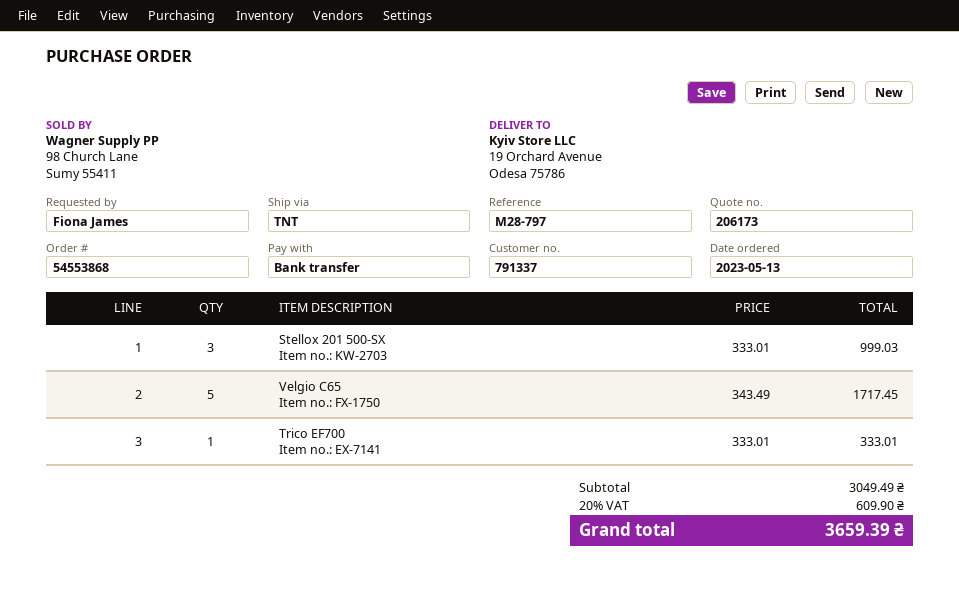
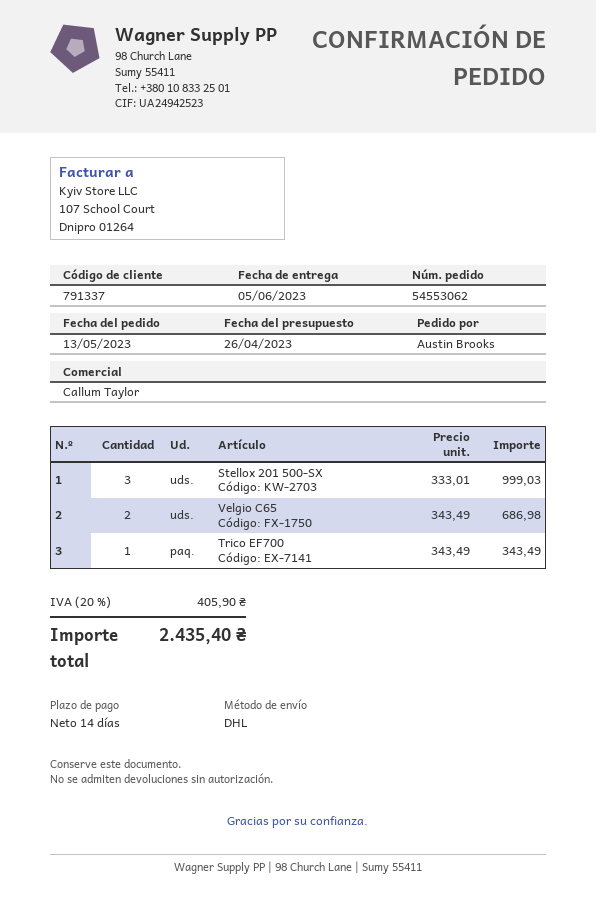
order number: 54553868 -> 54553062
ordered by: Fiona James -> Austin Brooks
shipping method: TNT -> DHL
Velgio C65: 5 x 343.49 = 1717.45 -> 2 x 343.49 = 686.98
Trico EF700: 1 x 333.01 = 333.01 -> 1 x 343.49 = 343.49
tax: 20% = 609.90 -> 20% = 405.90
total: 3659.39 -> 2435.40

